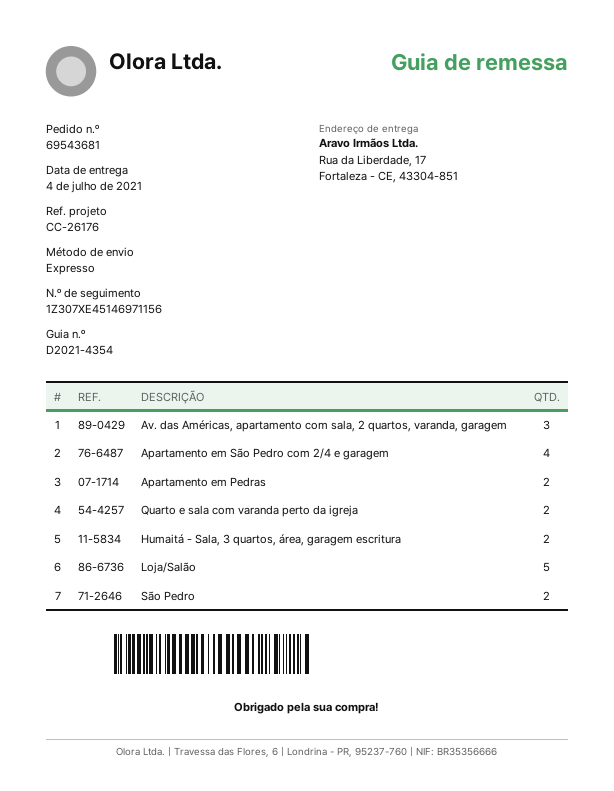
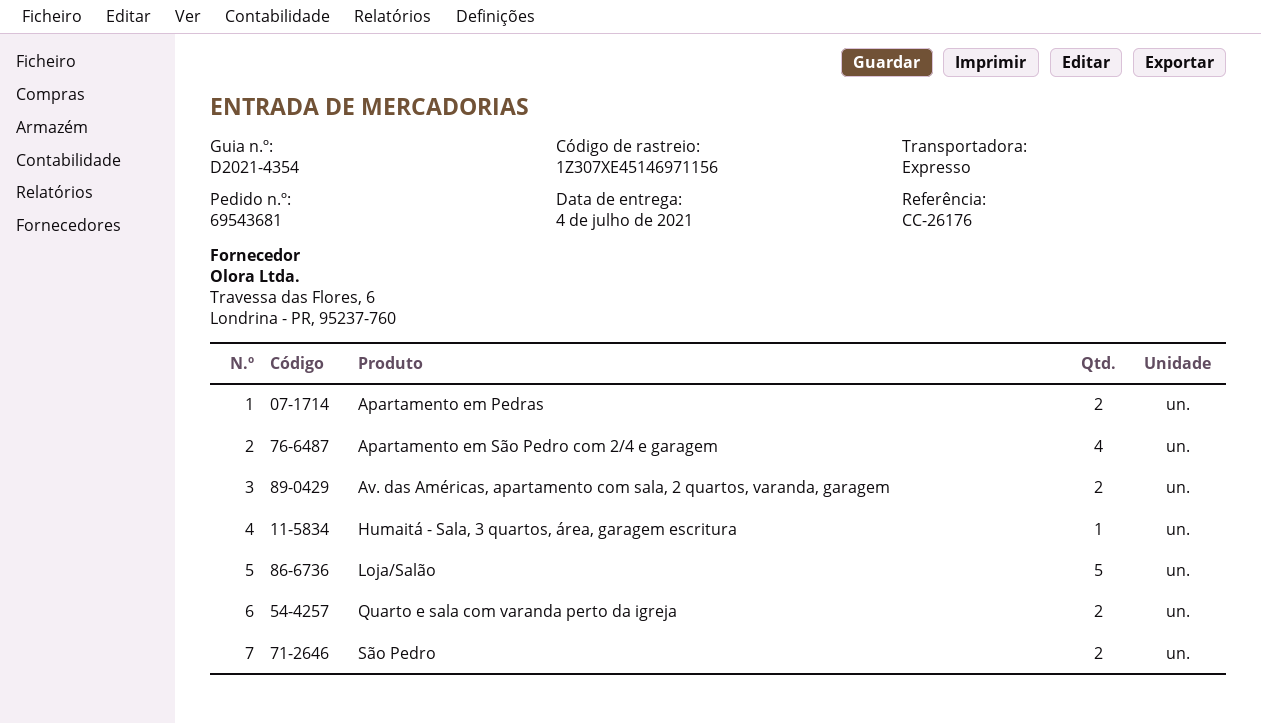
Av. das Américas, apartamento com sala, 2 quartos, varanda, garagem: 3 -> 2
Humaitá - Sala, 3 quartos, área, garagem escritura: 2 -> 1

